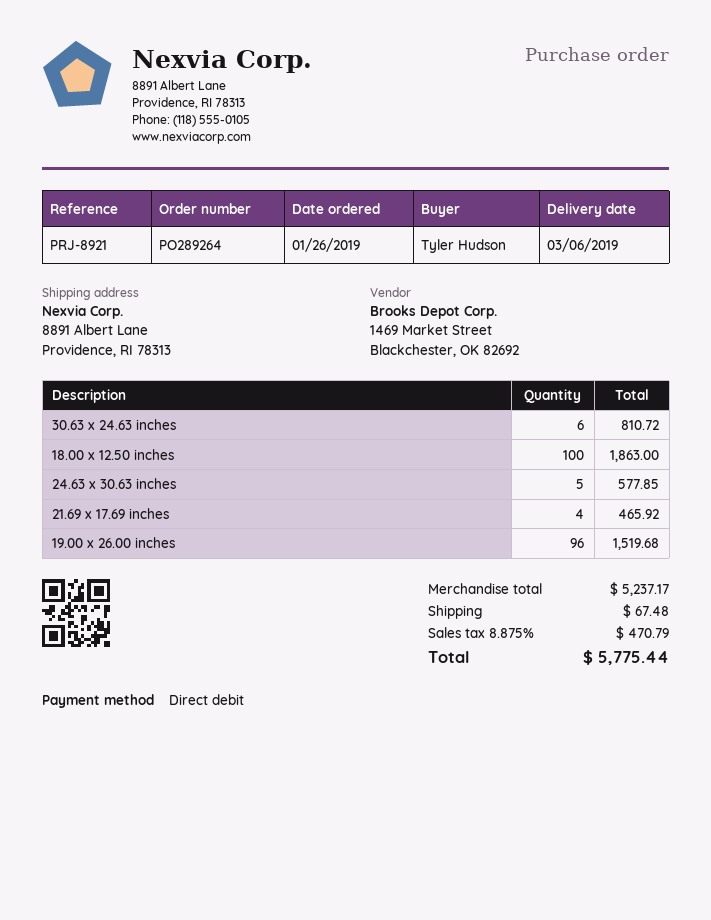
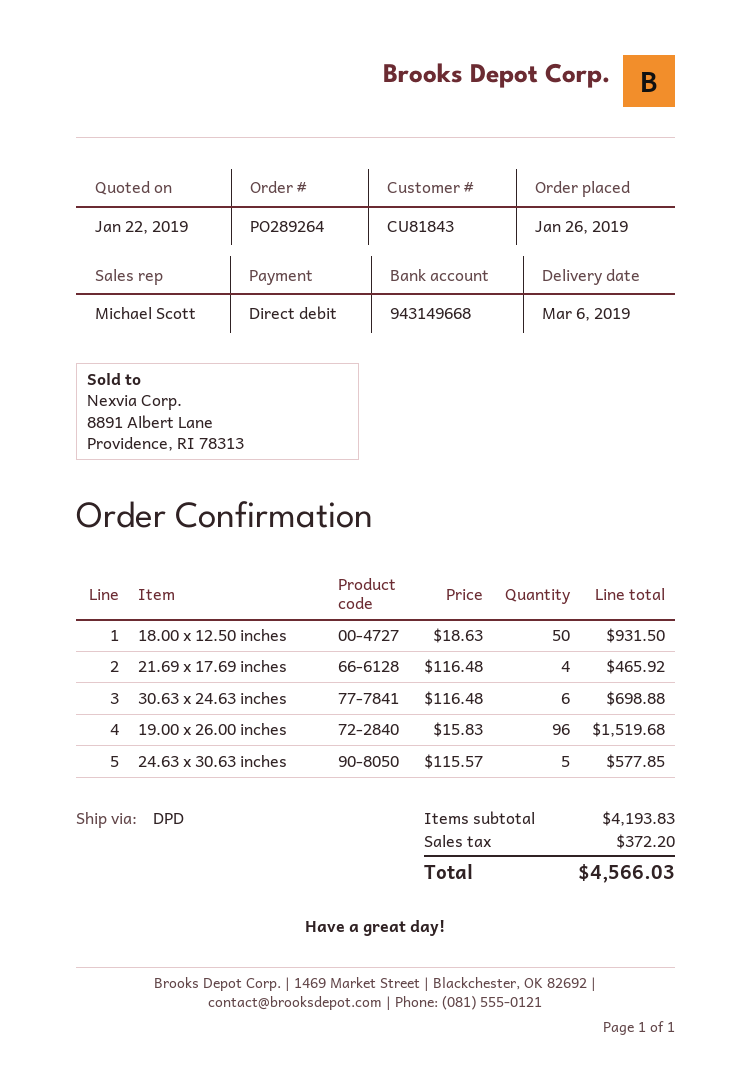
30.63 x 24.63 inches: 6 for 810.72 -> 6 for 698.88
18.00 x 12.50 inches: 100 for 1863.00 -> 50 for 931.50
subtotal: 5237.17 -> 4193.83
shipping: 67.48 -> none
tax: 470.79 -> 372.20
total: 5775.44 -> 4566.03

